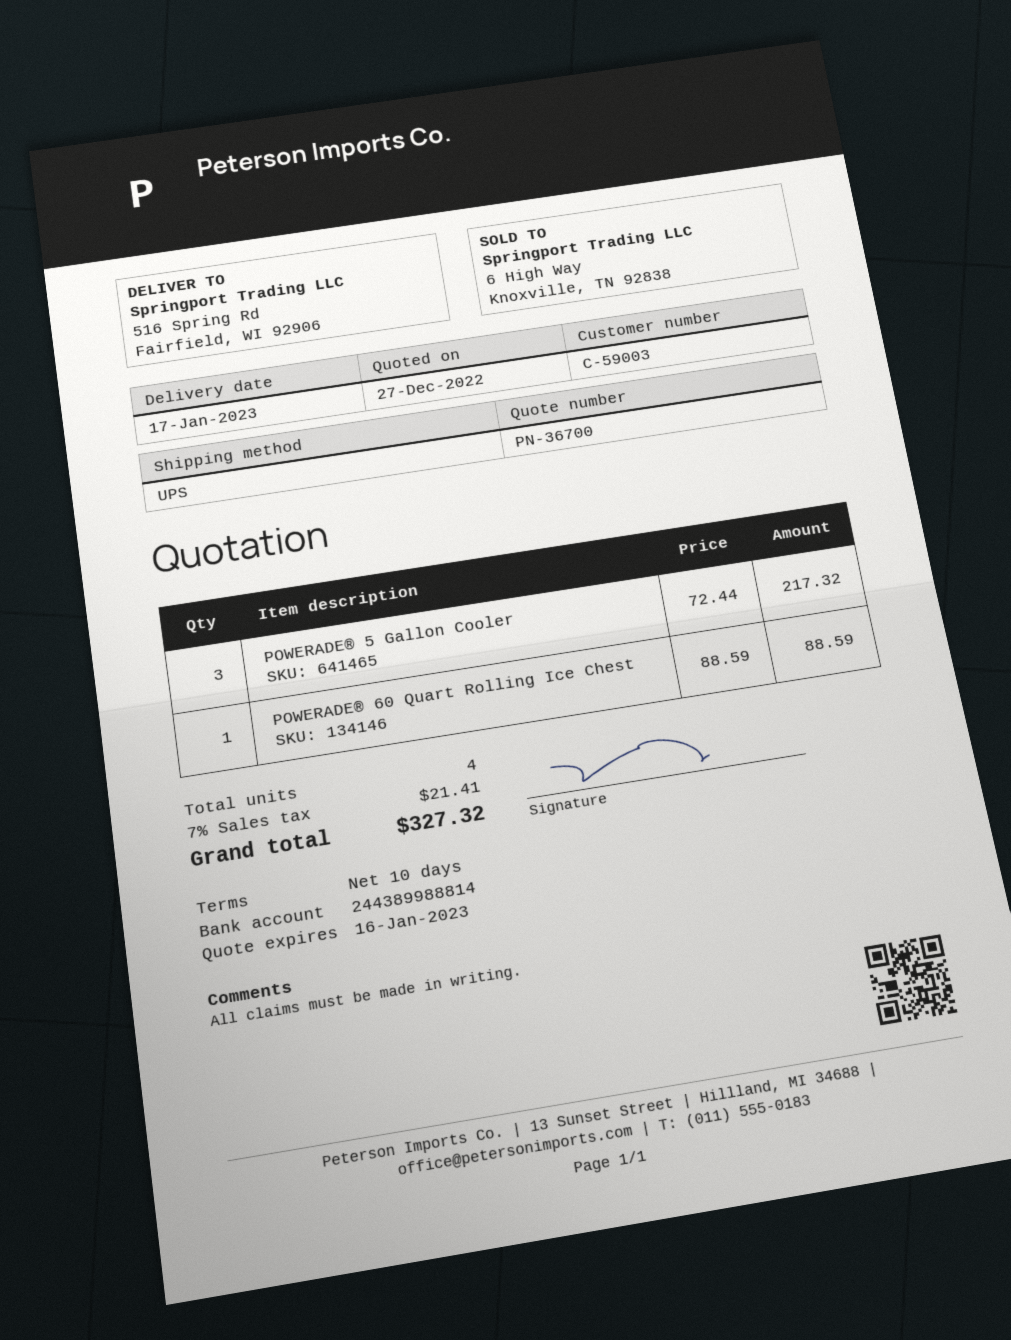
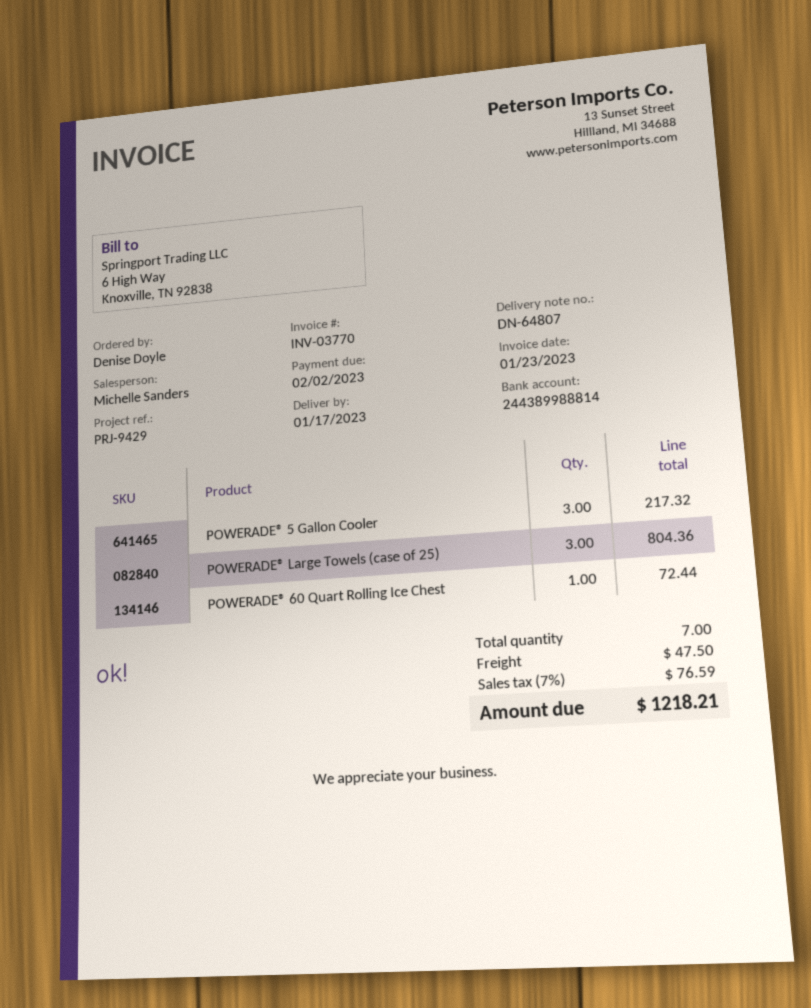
POWERADE® 60 Quart Rolling Ice Chest: 1 for 88.59 -> 1 for 72.44
POWERADE® Large Towels (case of 25): none -> 3 for 804.36
total quantity: 4 -> 7
shipping: none -> 47.50
tax: 7% = 21.41 -> 7% = 76.59
total: 327.32 -> 1218.21

